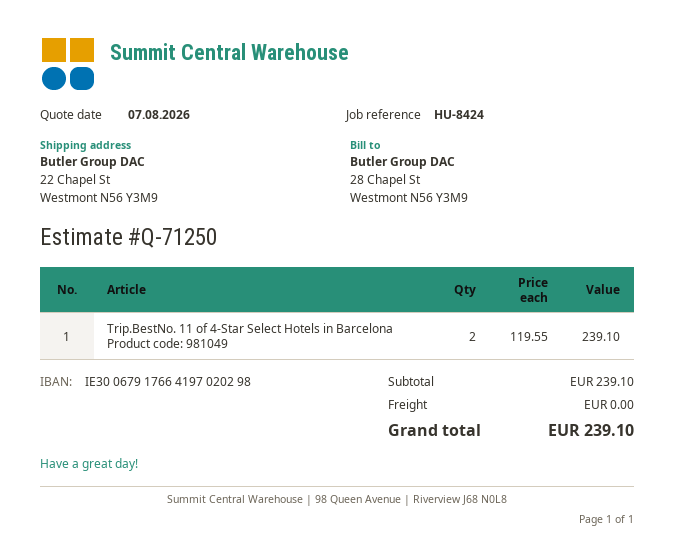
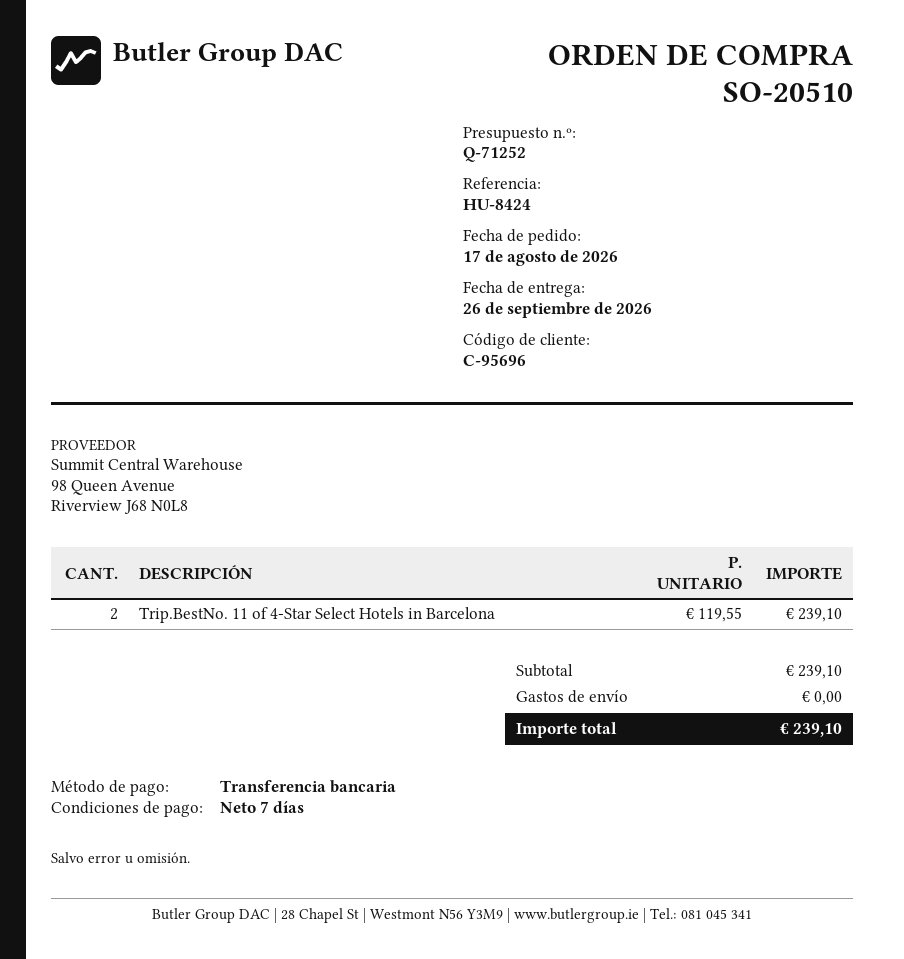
quote number: Q-71250 -> Q-71252

